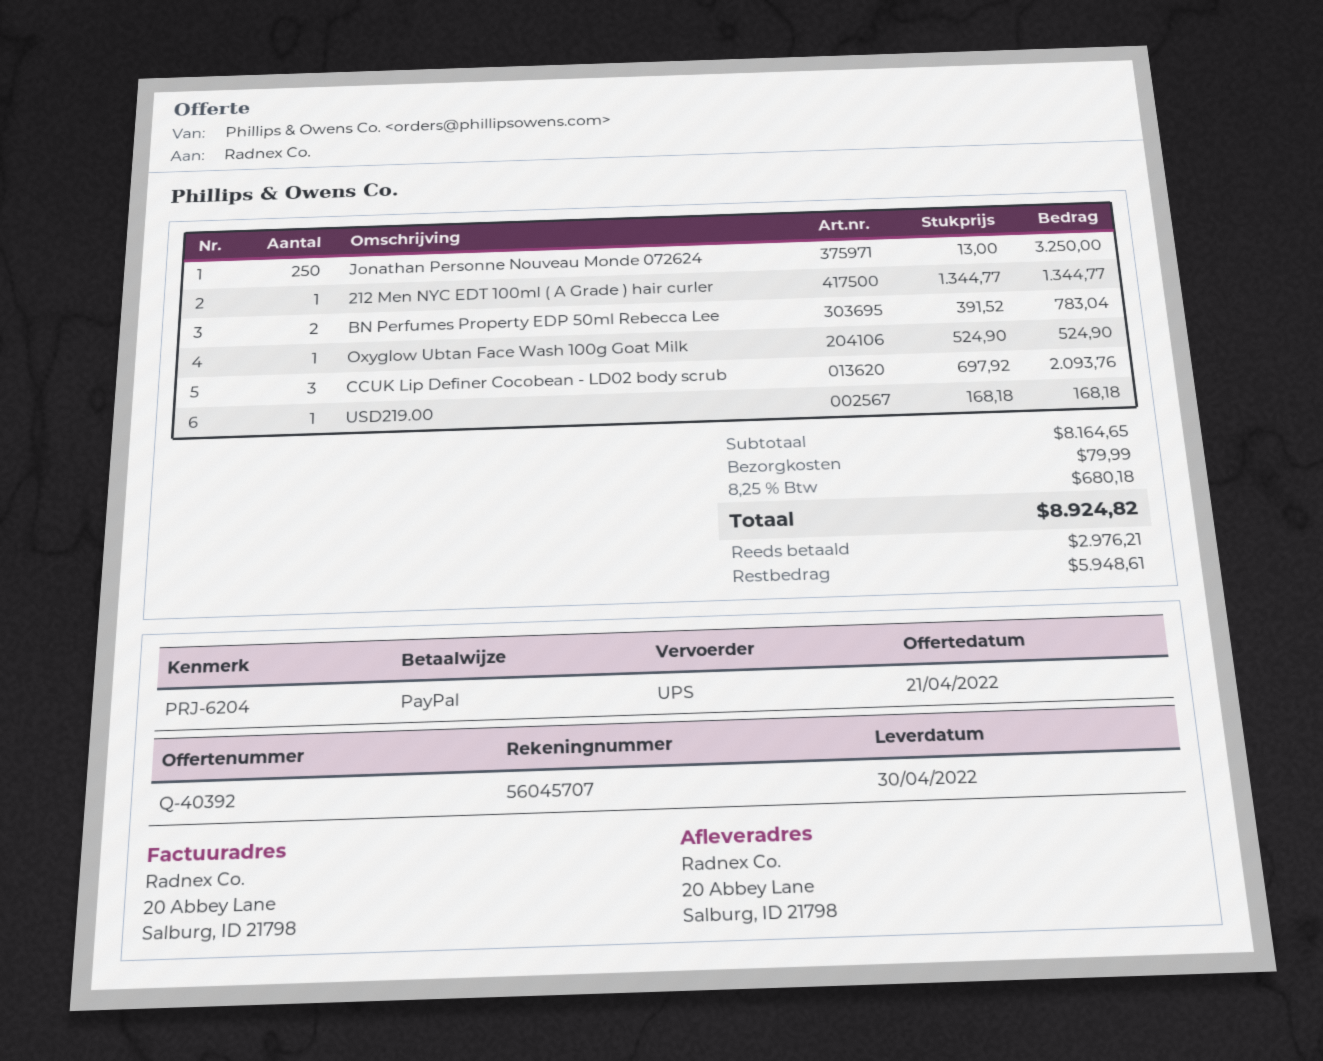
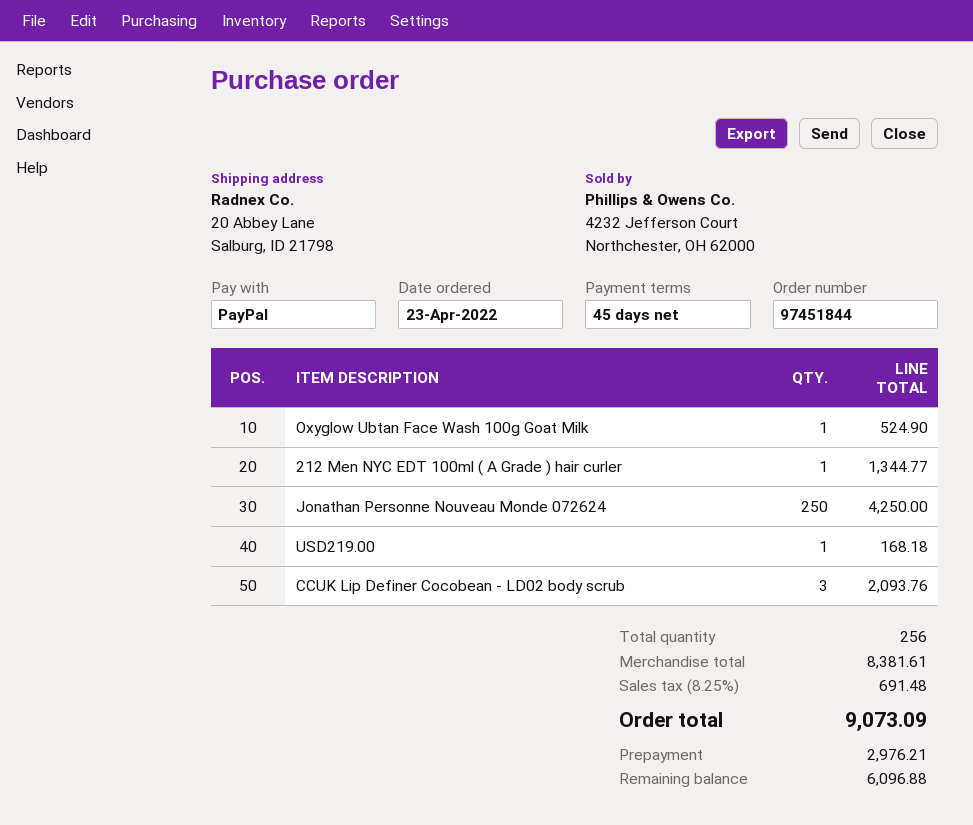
Jonathan Personne Nouveau Monde 072624: 250 for 3250.00 -> 250 for 4250.00
BN Perfumes Property EDP 50ml Rebecca Lee: 2 for 783.04 -> none
subtotal: 8164.65 -> 8381.61
shipping: 79.99 -> none
tax: 8.25% = 680.18 -> 8.25% = 691.48
total: 8924.82 -> 9073.09
balance: 5948.61 -> 6096.88

